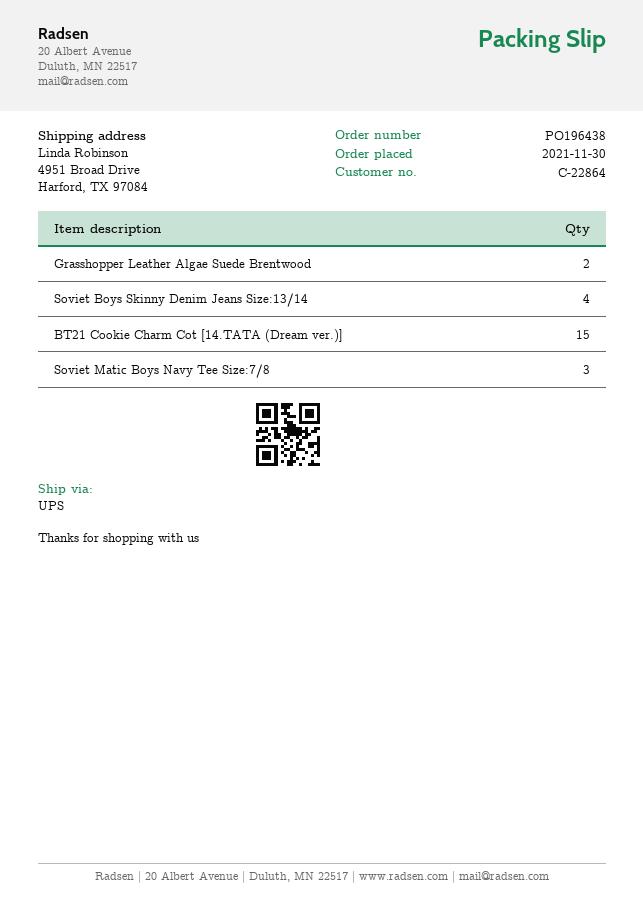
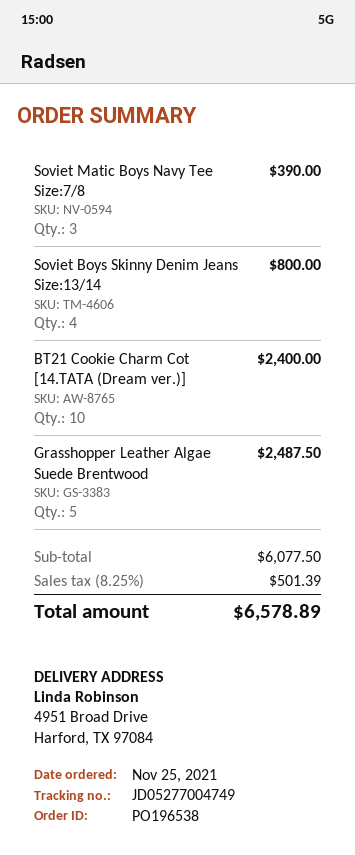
order number: PO196438 -> PO196538
order date: 2021-11-30 -> 2021-11-25
Grasshopper Leather Algae Suede Brentwood: 2 -> 5
BT21 Cookie Charm Cot [14.TATA (Dream ver.)]: 15 -> 10

